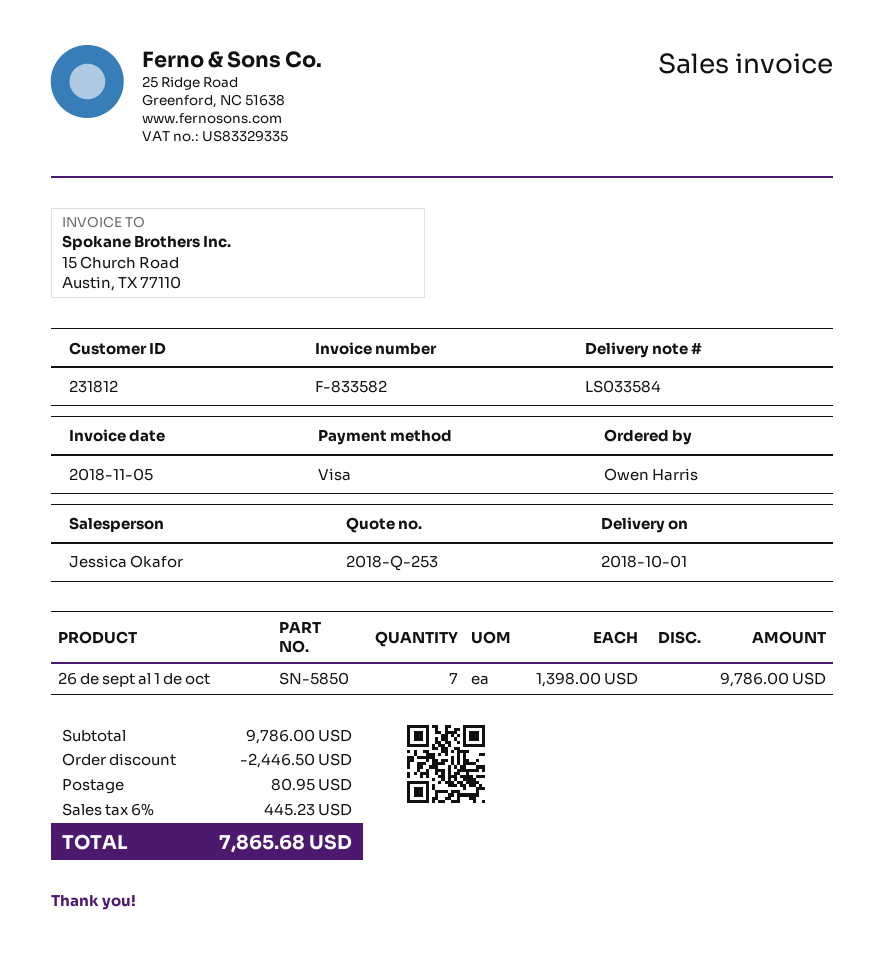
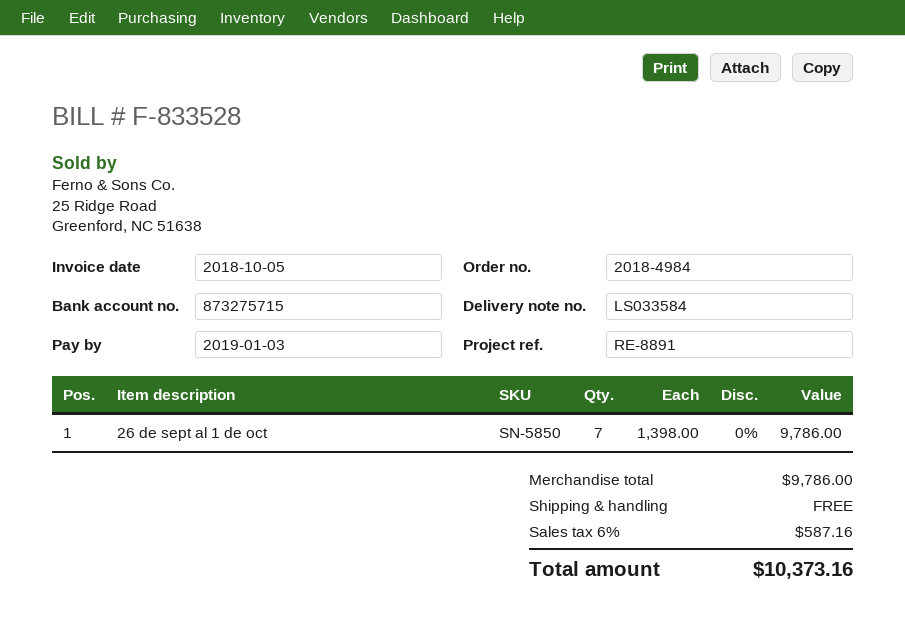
invoice number: F-833582 -> F-833528
invoice date: 2018-11-05 -> 2018-10-05
discount: 2446.50 -> none
shipping: 80.95 -> 0.00
tax: 6% = 445.23 -> 6% = 587.16
total: 7865.68 -> 10373.16

